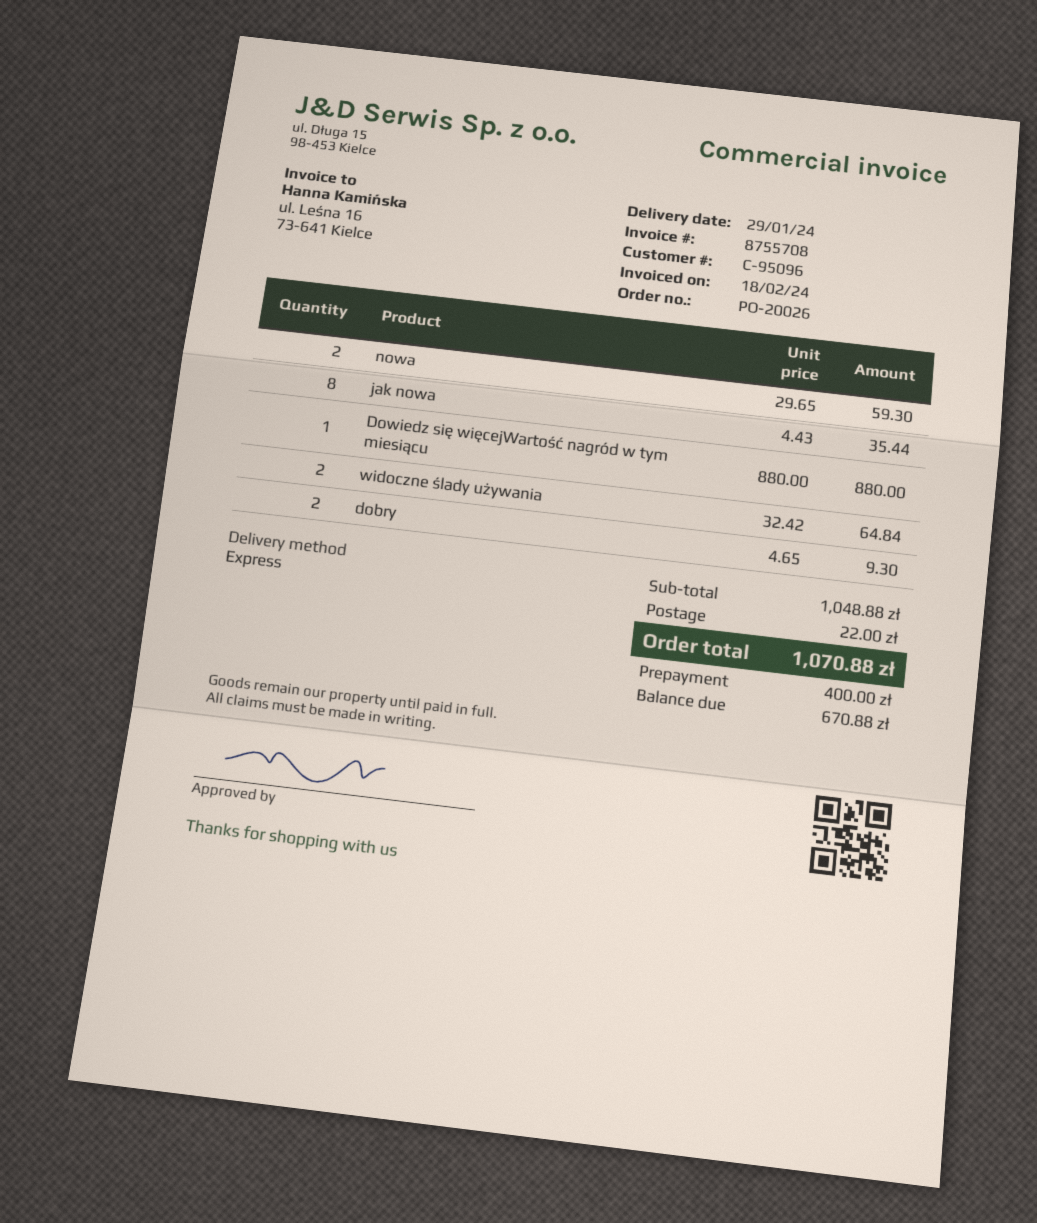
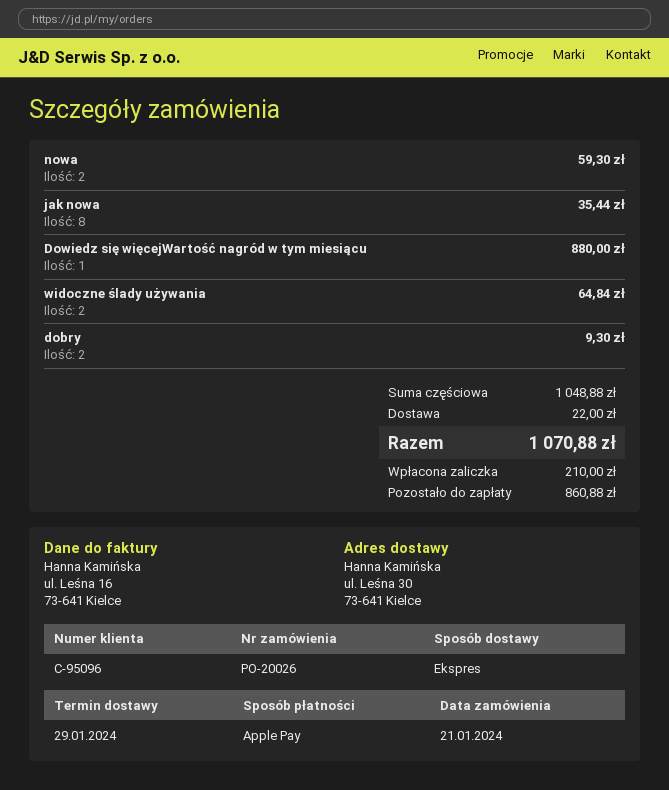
deposit: 400.00 -> 210.00
balance: 670.88 -> 860.88

